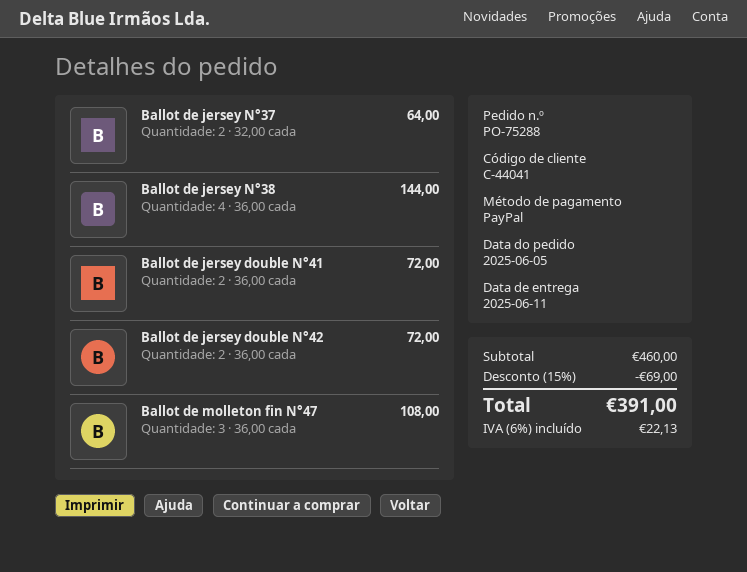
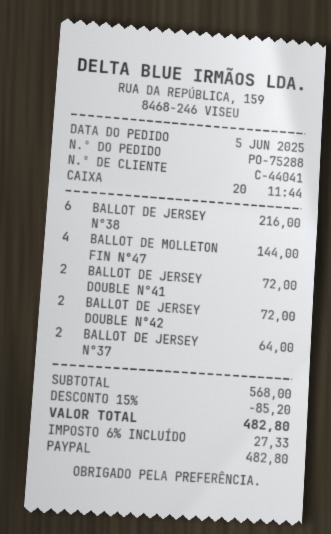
Ballot de jersey N°38: 4 for 144.00 -> 6 for 216.00
Ballot de molleton fin N°47: 3 for 108.00 -> 4 for 144.00
subtotal: 460.00 -> 568.00
discount: 15% = 69.00 -> 15% = 85.20
tax: 6% = 22.13 -> 6% = 27.33
total: 391.00 -> 482.80

